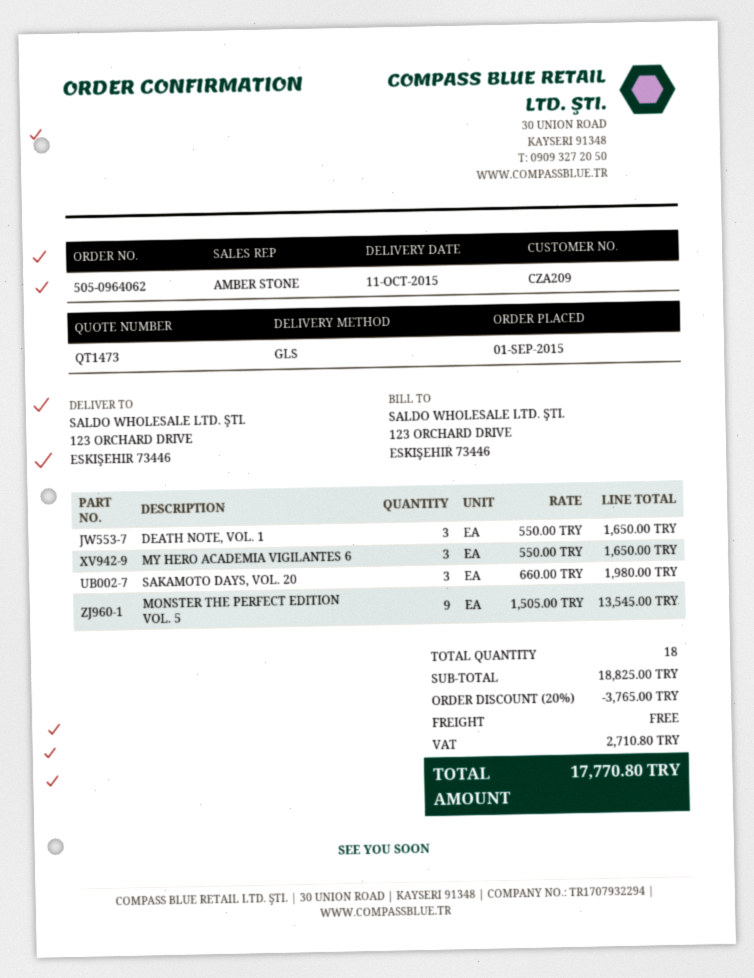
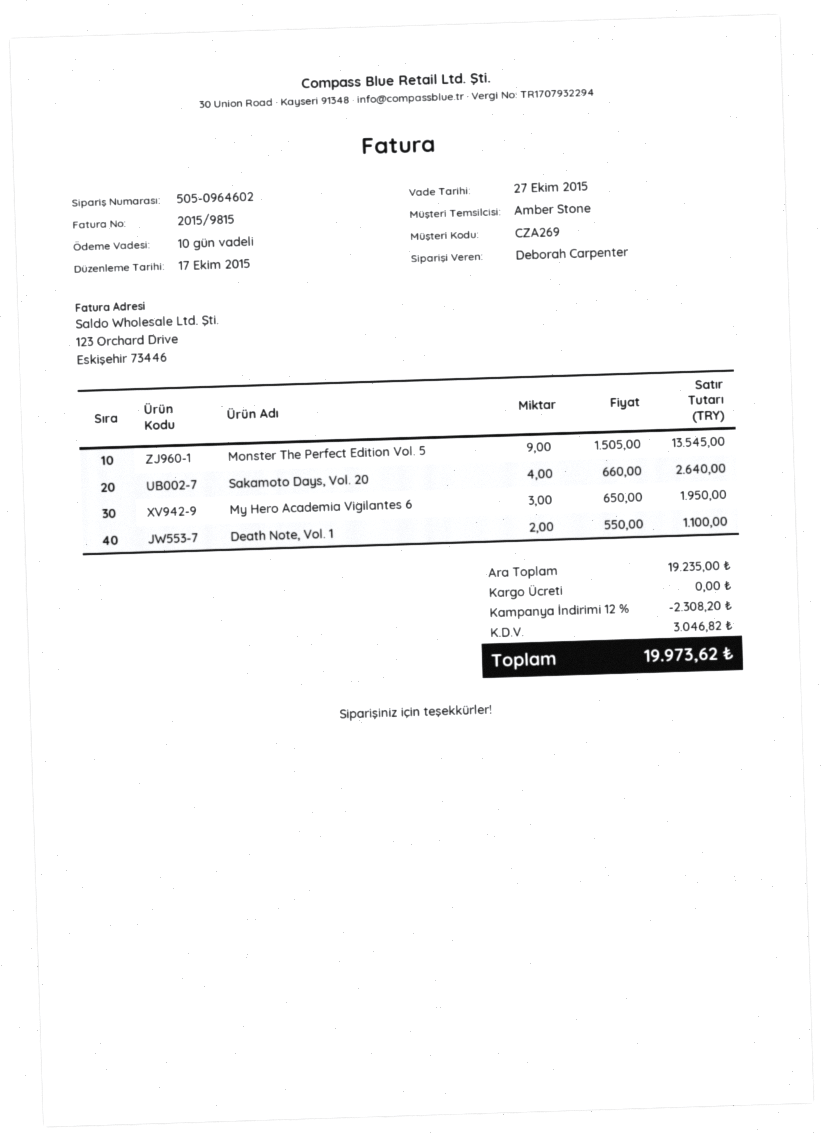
order number: 505-0964062 -> 505-0964602
customer number: CZA209 -> CZA269
DEATH NOTE, VOL. 1: 3 x 550.00 = 1650.00 -> 2 x 550.00 = 1100.00
MY HERO ACADEMIA VIGILANTES 6: 3 x 550.00 = 1650.00 -> 3 x 650.00 = 1950.00
SAKAMOTO DAYS, VOL. 20: 3 x 660.00 = 1980.00 -> 4 x 660.00 = 2640.00
subtotal: 18825.00 -> 19235.00
discount: 20% = 3765.00 -> 12% = 2308.20
tax: 2710.80 -> 3046.82
total: 17770.80 -> 19973.62

